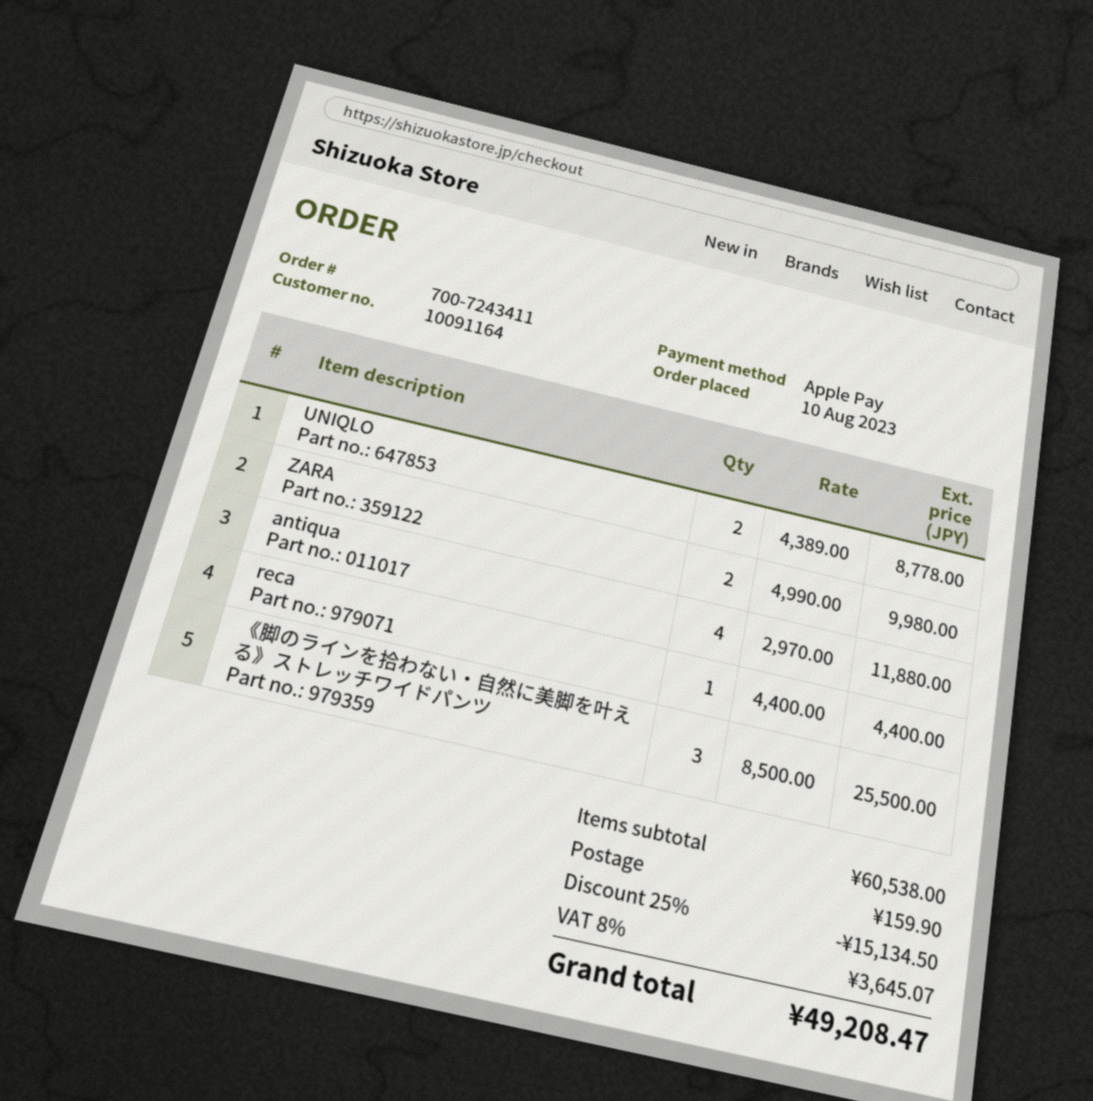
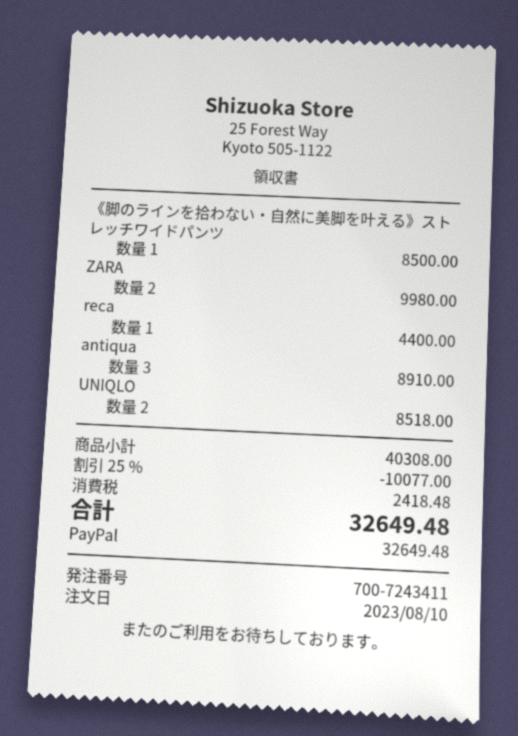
payment method: Apple Pay -> PayPal
UNIQLO: 2 for 8778.00 -> 2 for 8518.00
antiqua: 4 for 11880.00 -> 3 for 8910.00
《脚のラインを拾わない・自然に美脚を叶える》ストレッチワイドパンツ: 3 for 25500.00 -> 1 for 8500.00
subtotal: 60538.00 -> 40308.00
discount: 25% = 15134.50 -> 25% = 10077.00
shipping: 159.90 -> none
tax: 3645.07 -> 2418.48
total: 49208.47 -> 32649.48

